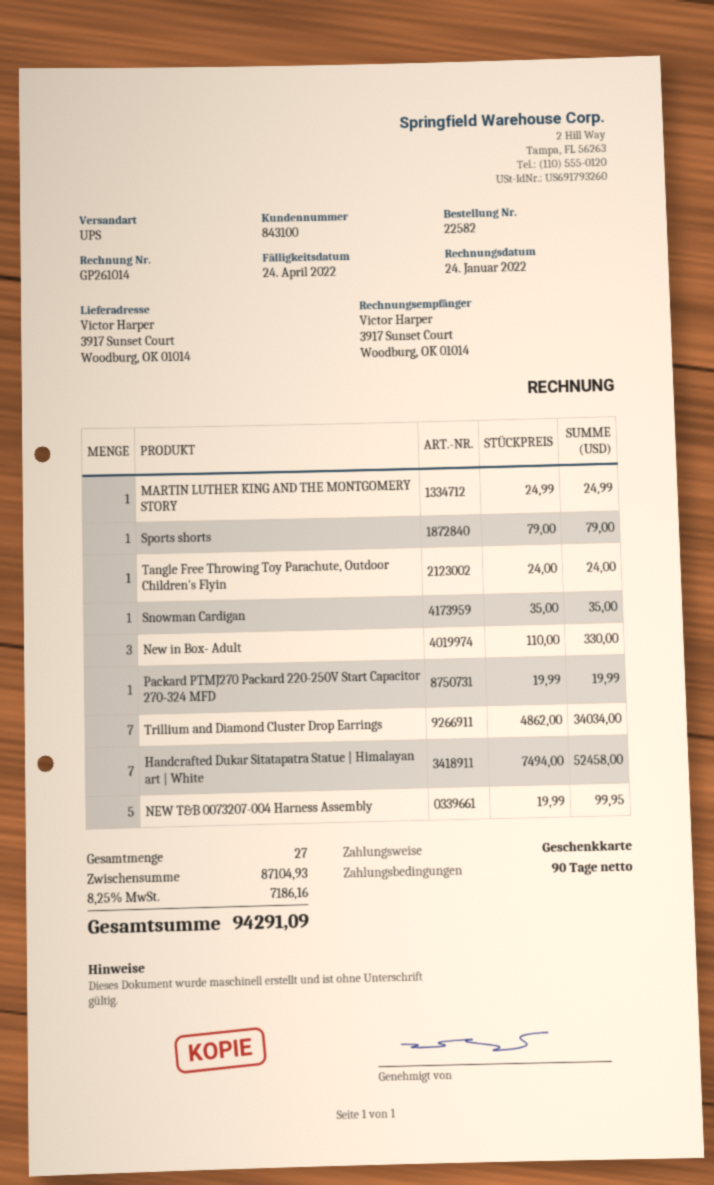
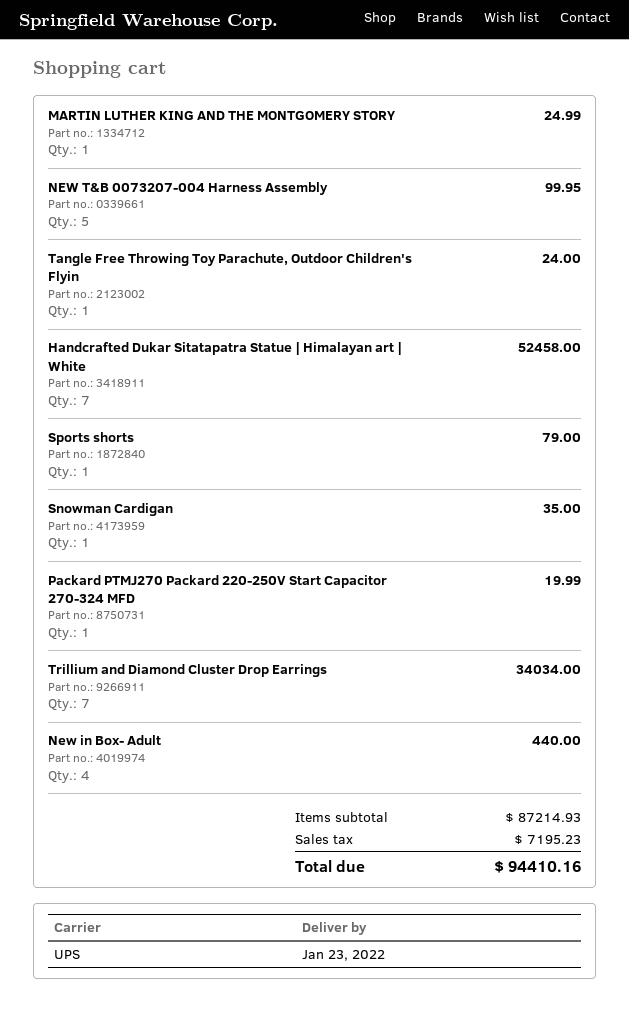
New in Box- Adult: 3 for 330.00 -> 4 for 440.00
subtotal: 87104.93 -> 87214.93
tax: 7186.16 -> 7195.23
total: 94291.09 -> 94410.16

